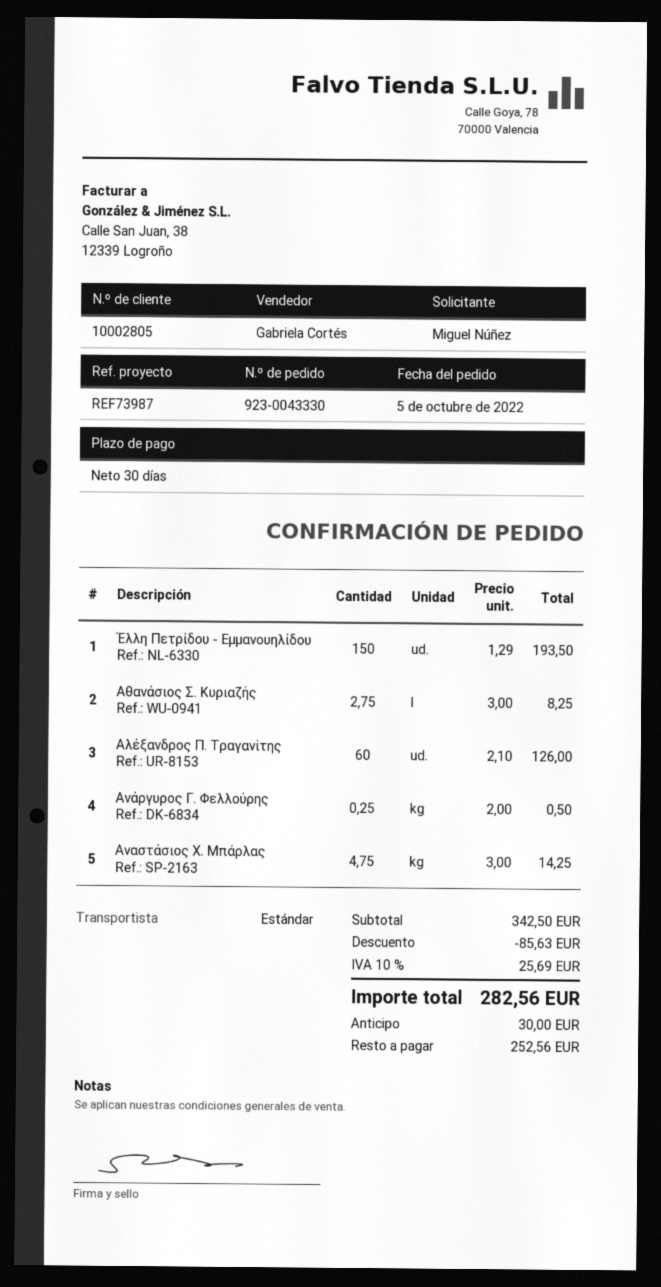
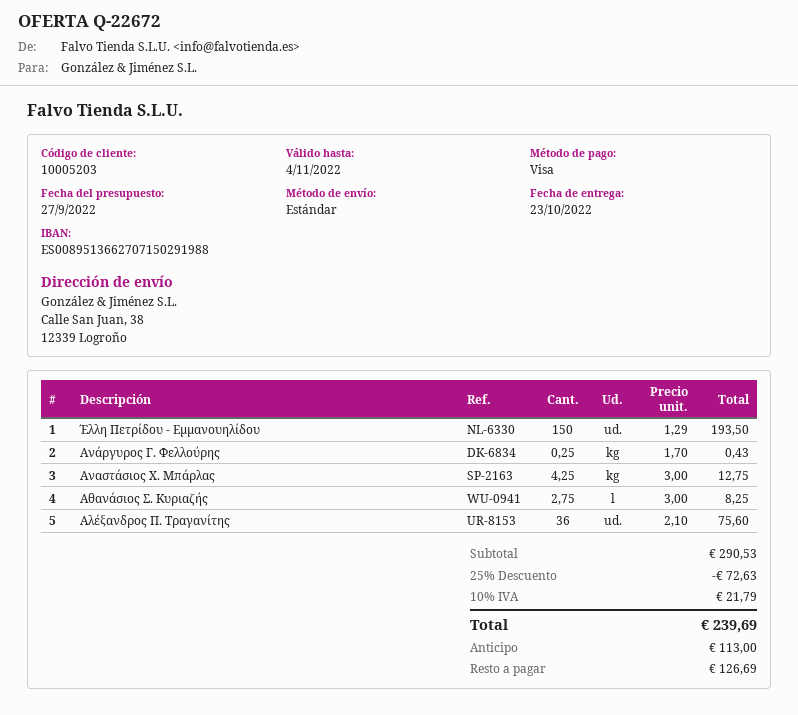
customer number: 10002805 -> 10005203
Αλέξανδρος Π. Τραγανίτης: 60 x 2.10 = 126.00 -> 36 x 2.10 = 75.60
Ανάργυρος Γ. Φελλούρης: 0.25 x 2.00 = 0.50 -> 0.25 x 1.70 = 0.43
Αναστάσιος Χ. Μπάρλας: 4.75 x 3.00 = 14.25 -> 4.25 x 3.00 = 12.75
subtotal: 342.50 -> 290.53
discount: 85.63 -> 72.63
tax: 10% = 25.69 -> 10% = 21.79
total: 282.56 -> 239.69
deposit: 30.00 -> 113.00
balance: 252.56 -> 126.69

